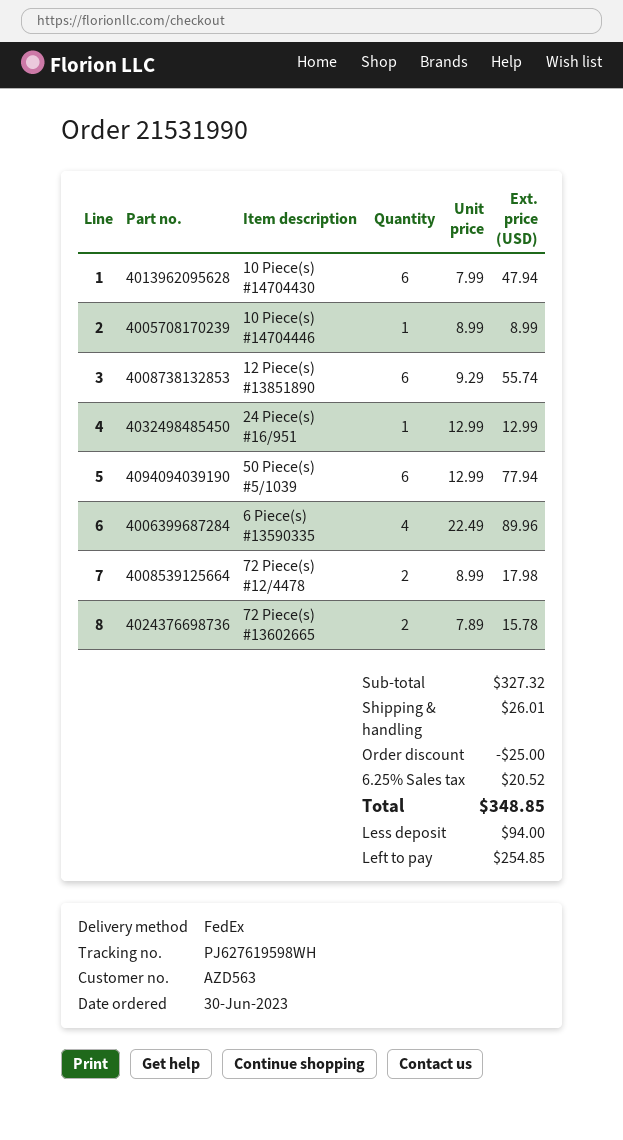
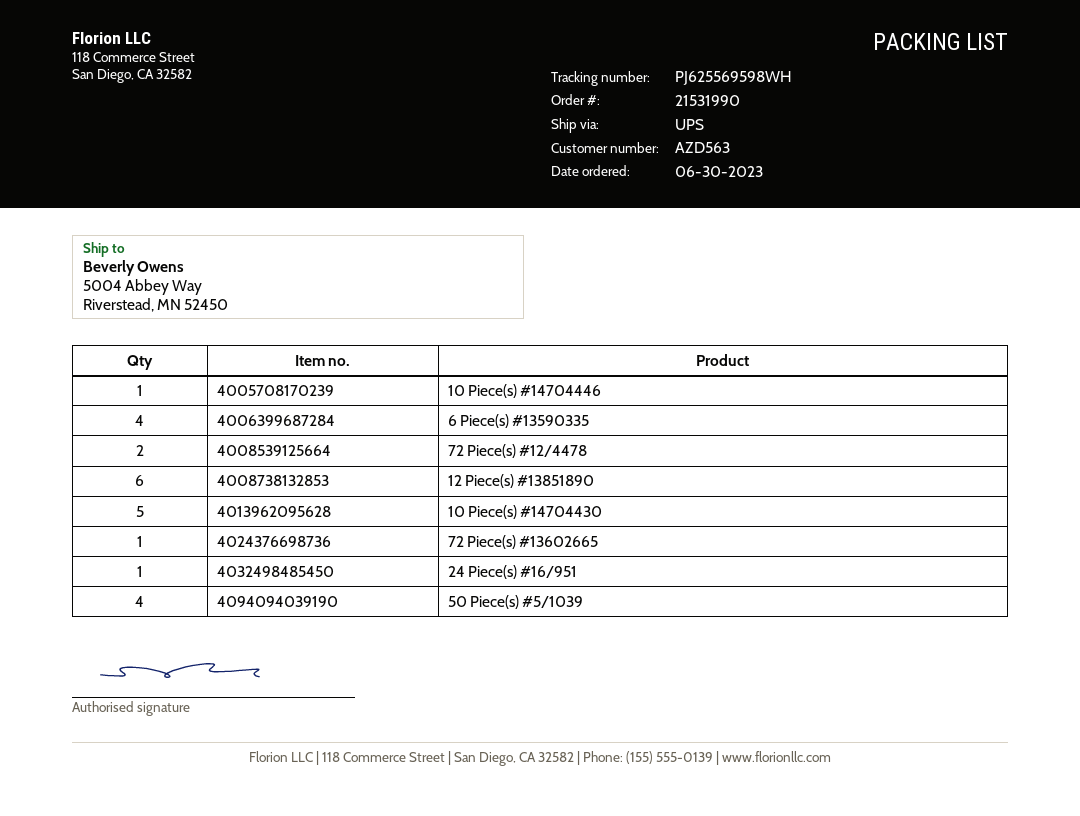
shipping method: FedEx -> UPS
tracking number: PJ627619598WH -> PJ625569598WH
10 Piece(s) #14704430: 6 -> 5
50 Piece(s) #5/1039: 6 -> 4
72 Piece(s) #13602665: 2 -> 1

